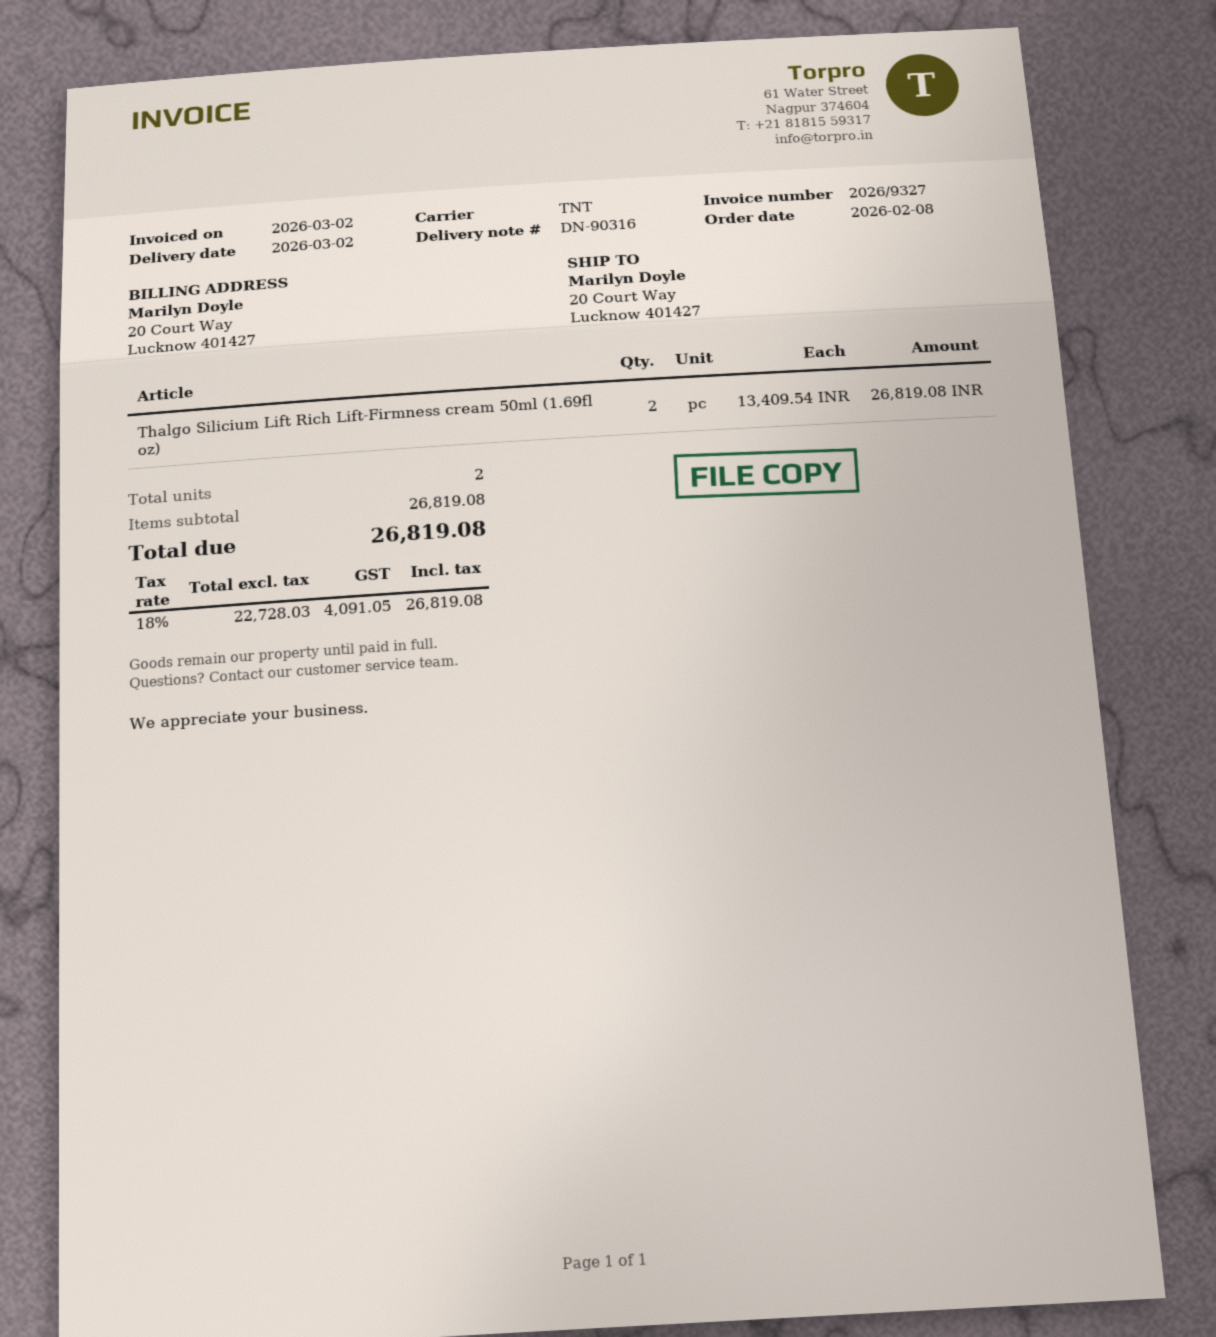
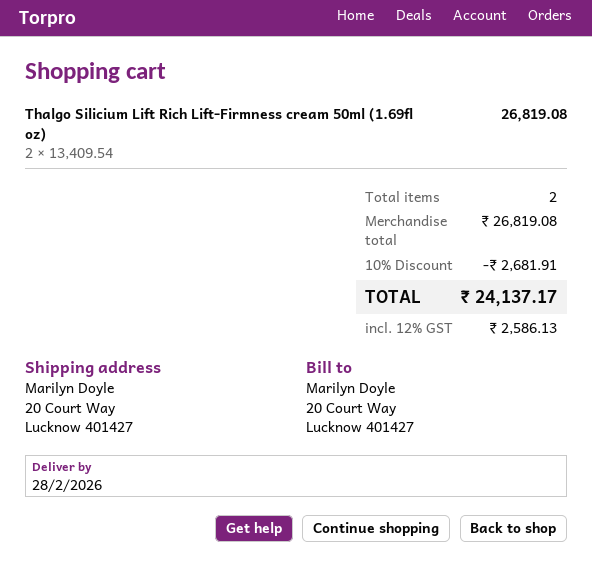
delivery date: 2026-03-02 -> 2026-02-28
discount: none -> 10% = 2681.91
tax: 18% = 4091.05 -> 12% = 2586.13
total: 26819.08 -> 24137.17

